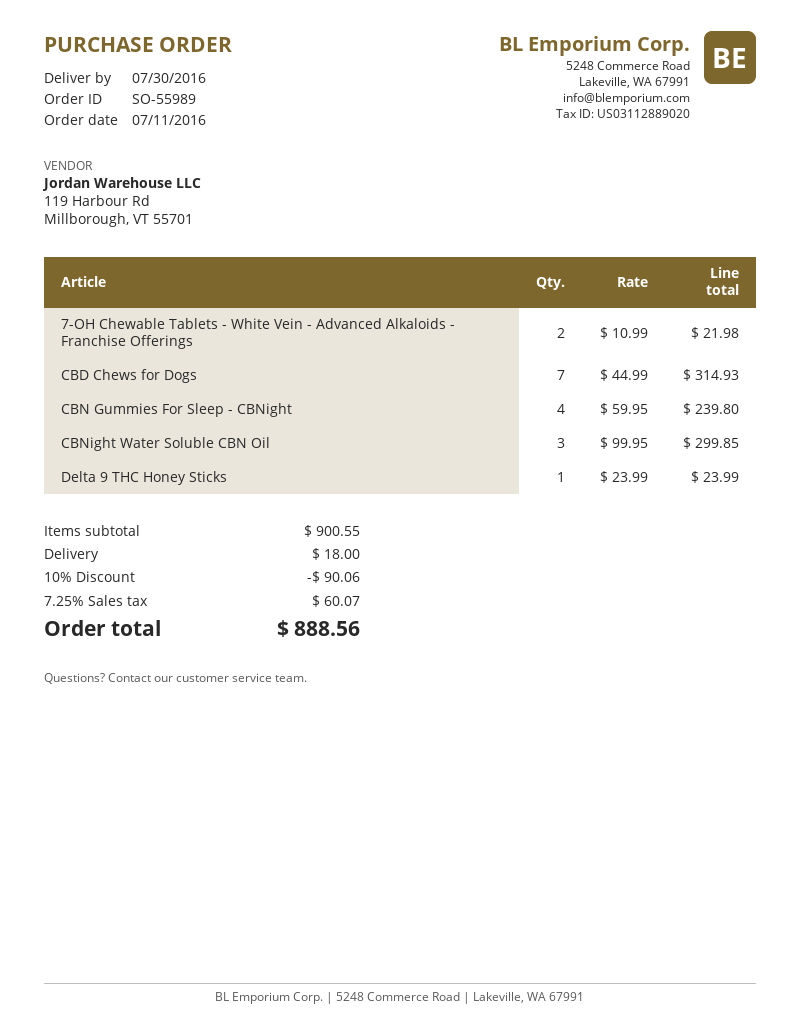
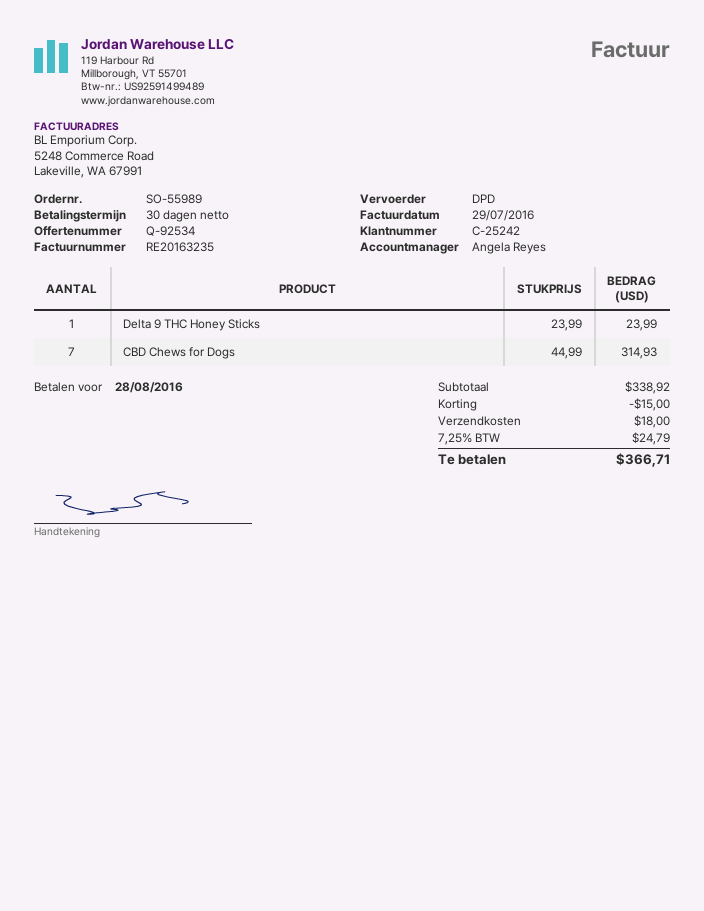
7-OH Chewable Tablets - White Vein - Advanced Alkaloids - Franchise Offerings: 2 x 10.99 = 21.98 -> none
CBN Gummies For Sleep - CBNight: 4 x 59.95 = 239.80 -> none
CBNight Water Soluble CBN Oil: 3 x 99.95 = 299.85 -> none
subtotal: 900.55 -> 338.92
discount: 90.06 -> 15.00
tax: 7.25% = 60.07 -> 7.25% = 24.79
total: 888.56 -> 366.71

